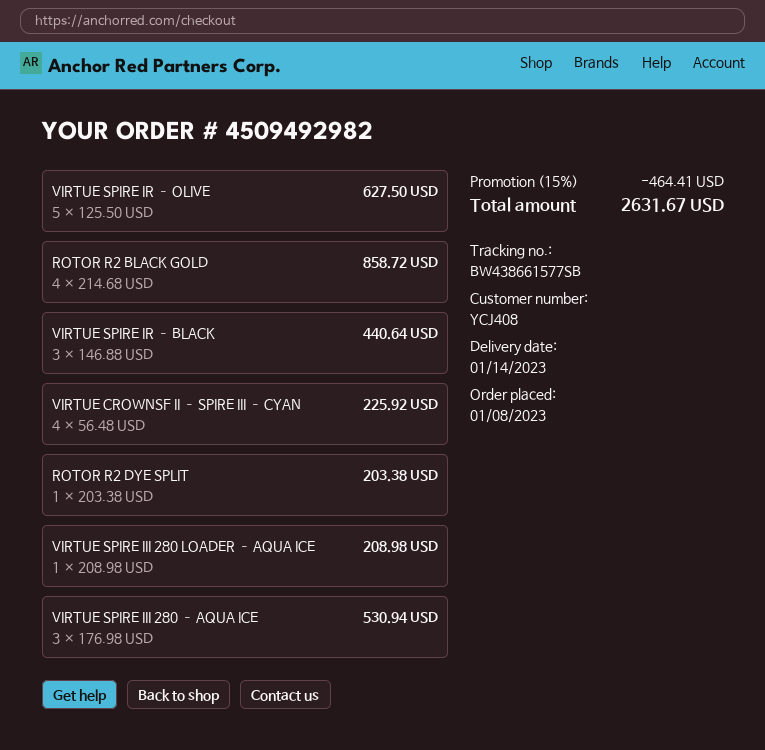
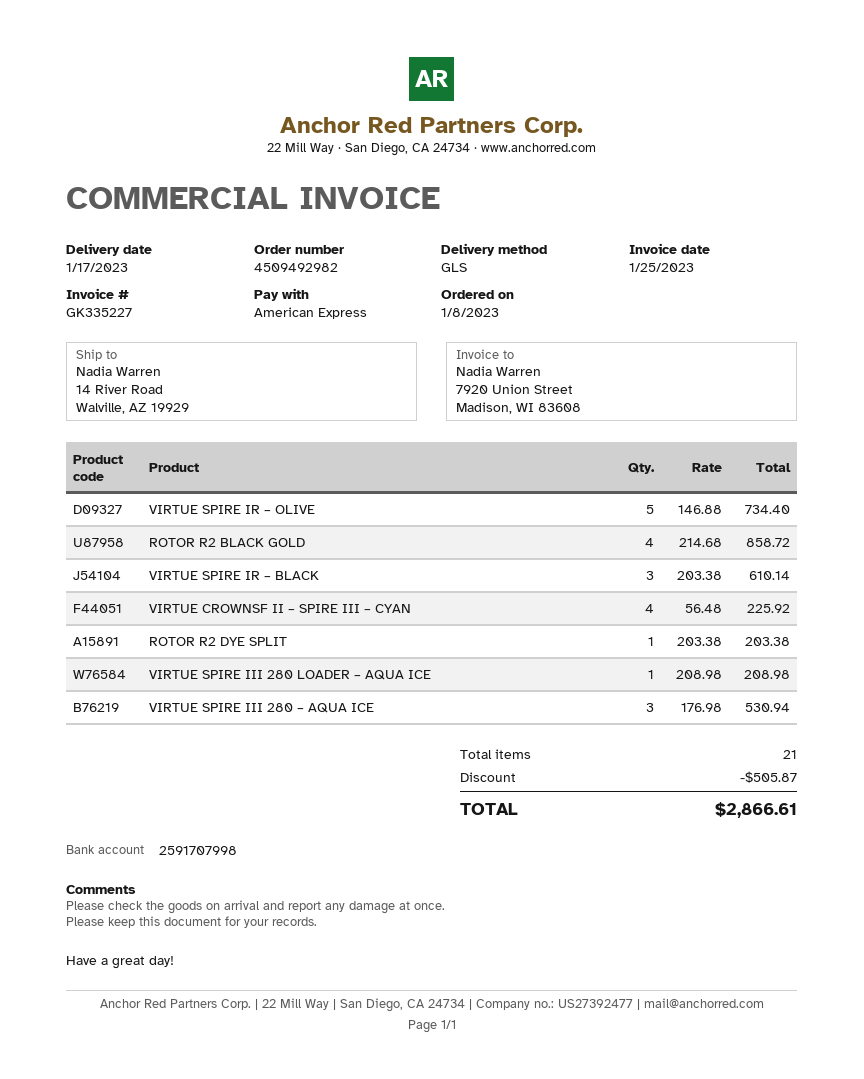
delivery date: 2023-01-14 -> 2023-01-17
VIRTUE SPIRE IR – OLIVE: 5 x 125.50 = 627.50 -> 5 x 146.88 = 734.40
VIRTUE SPIRE IR – BLACK: 3 x 146.88 = 440.64 -> 3 x 203.38 = 610.14
discount: 464.41 -> 505.87
total: 2631.67 -> 2866.61

